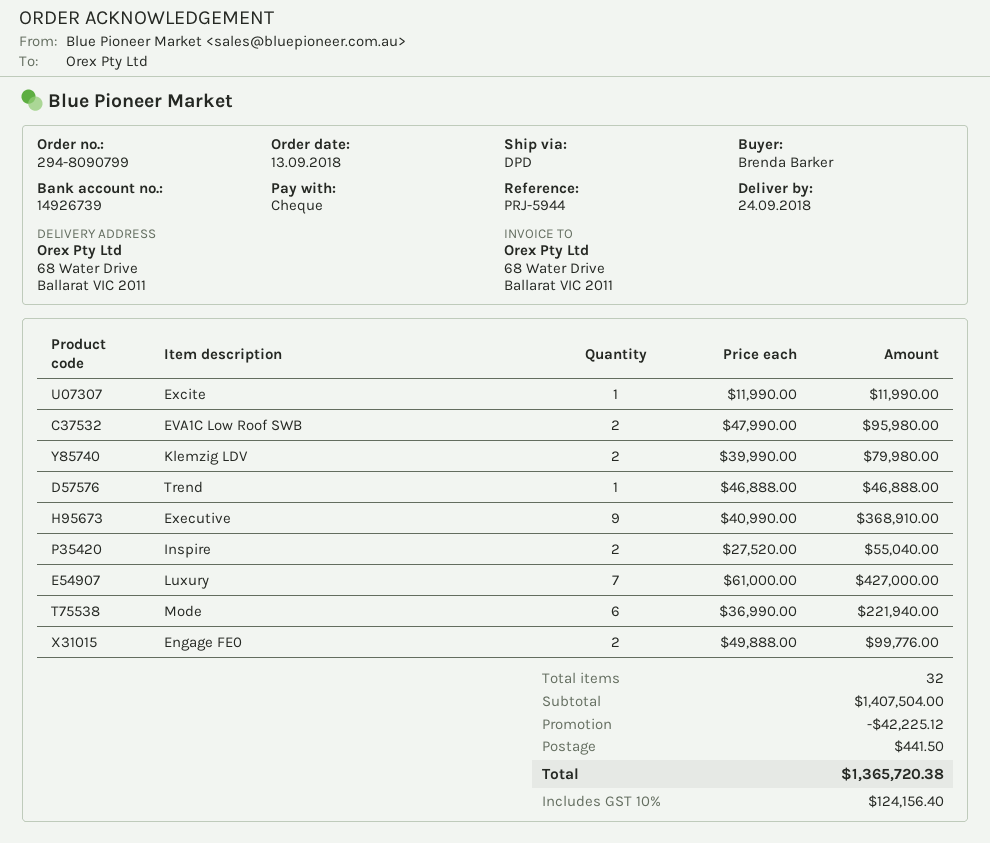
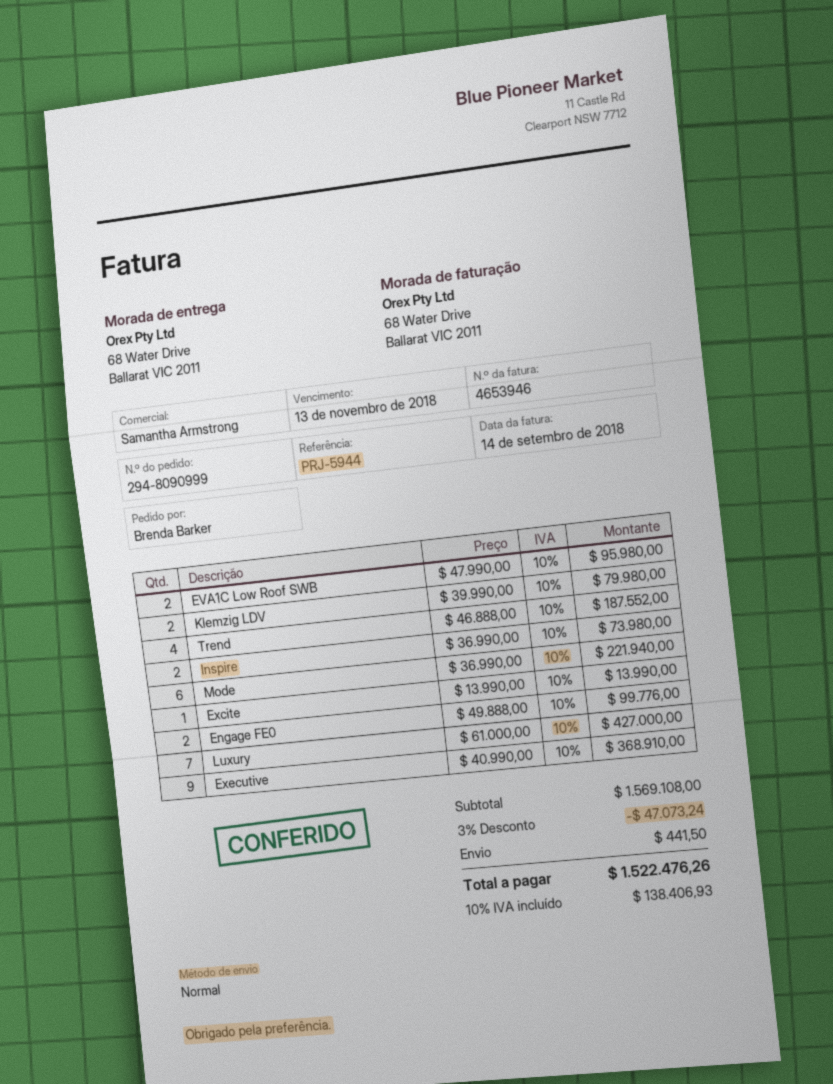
order number: 294-8090799 -> 294-8090999
shipping method: DPD -> standard
Excite: 1 x 11990.00 = 11990.00 -> 1 x 13990.00 = 13990.00
Trend: 1 x 46888.00 = 46888.00 -> 4 x 46888.00 = 187552.00
Inspire: 2 x 27520.00 = 55040.00 -> 2 x 36990.00 = 73980.00
subtotal: 1407504.00 -> 1569108.00
discount: 42225.12 -> 47073.24
tax: 10% = 124156.40 -> 10% = 138406.93
total: 1365720.38 -> 1522476.26

